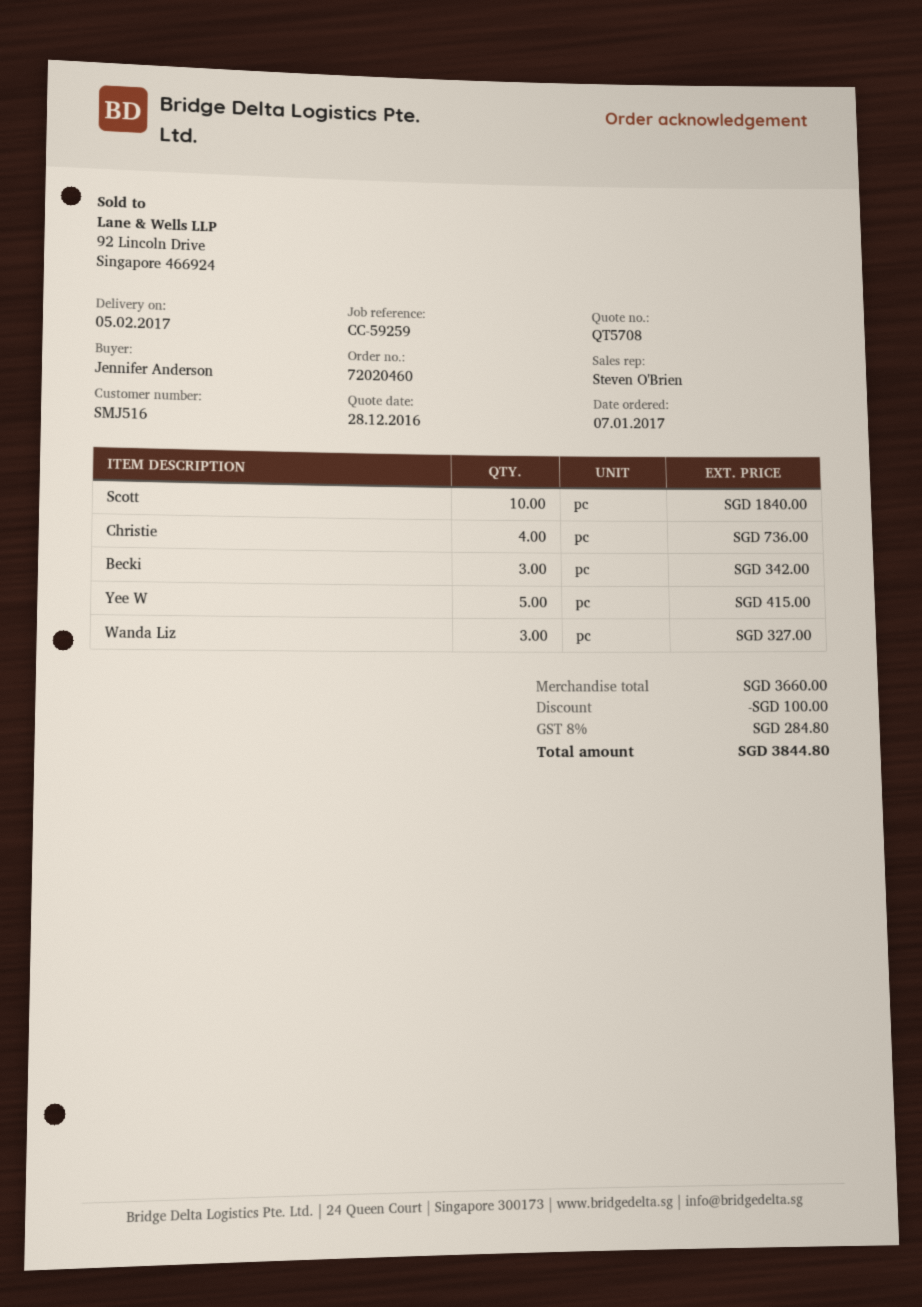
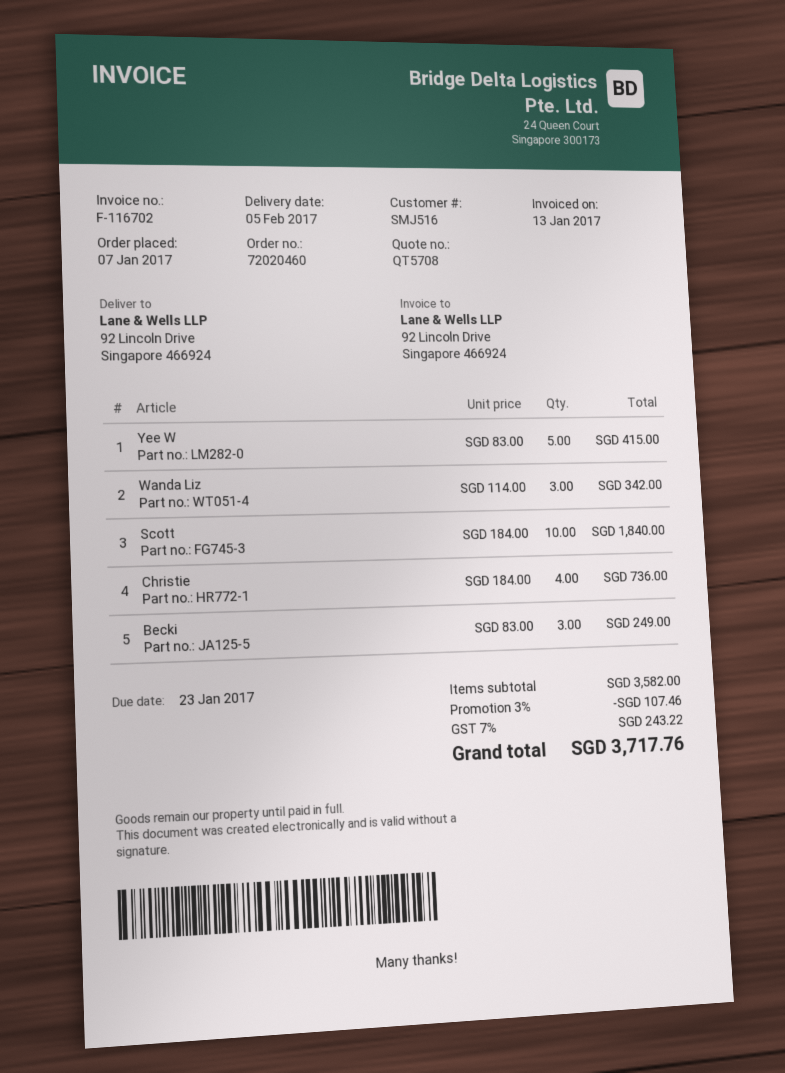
Becki: 3 for 342.00 -> 3 for 249.00
Wanda Liz: 3 for 327.00 -> 3 for 342.00
subtotal: 3660.00 -> 3582.00
discount: 100.00 -> 107.46
tax: 8% = 284.80 -> 7% = 243.22
total: 3844.80 -> 3717.76

